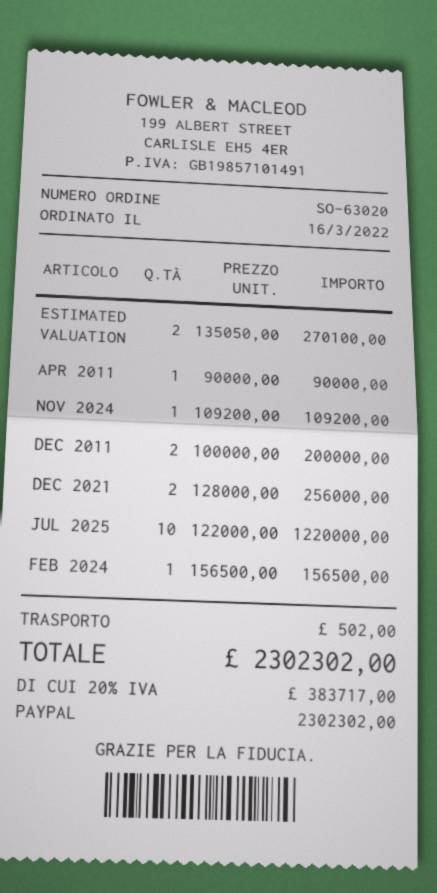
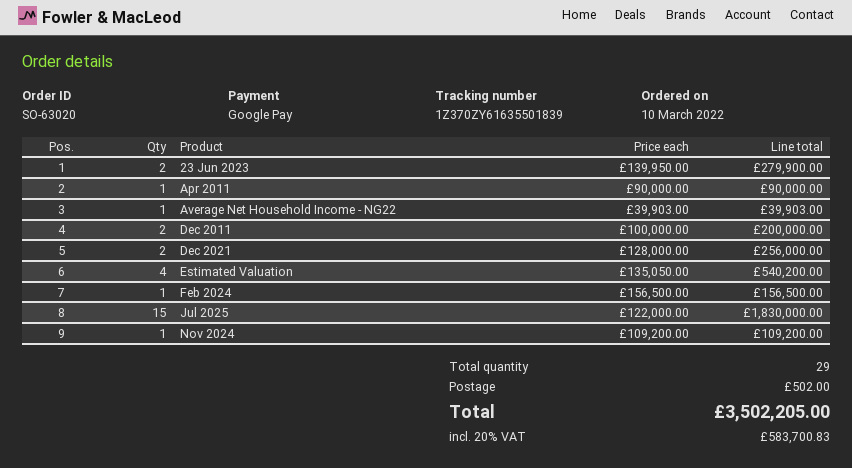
order date: 2022-03-16 -> 2022-03-10
payment method: PayPal -> Google Pay
ESTIMATED VALUATION: 2 x 135050.00 = 270100.00 -> 4 x 135050.00 = 540200.00
JUL 2025: 10 x 122000.00 = 1220000.00 -> 15 x 122000.00 = 1830000.00
23 Jun 2023: none -> 2 x 139950.00 = 279900.00
Average Net Household Income - NG22: none -> 1 x 39903.00 = 39903.00
tax: 20% = 383717.00 -> 20% = 583700.83
total: 2302302.00 -> 3502205.00

